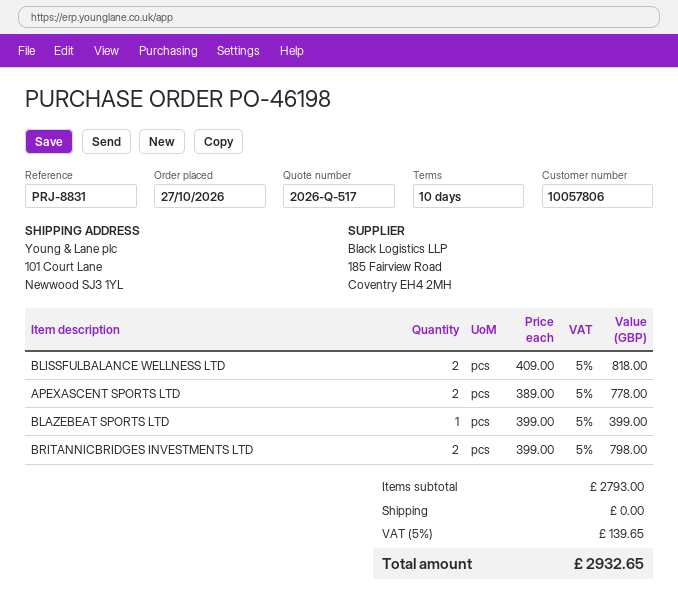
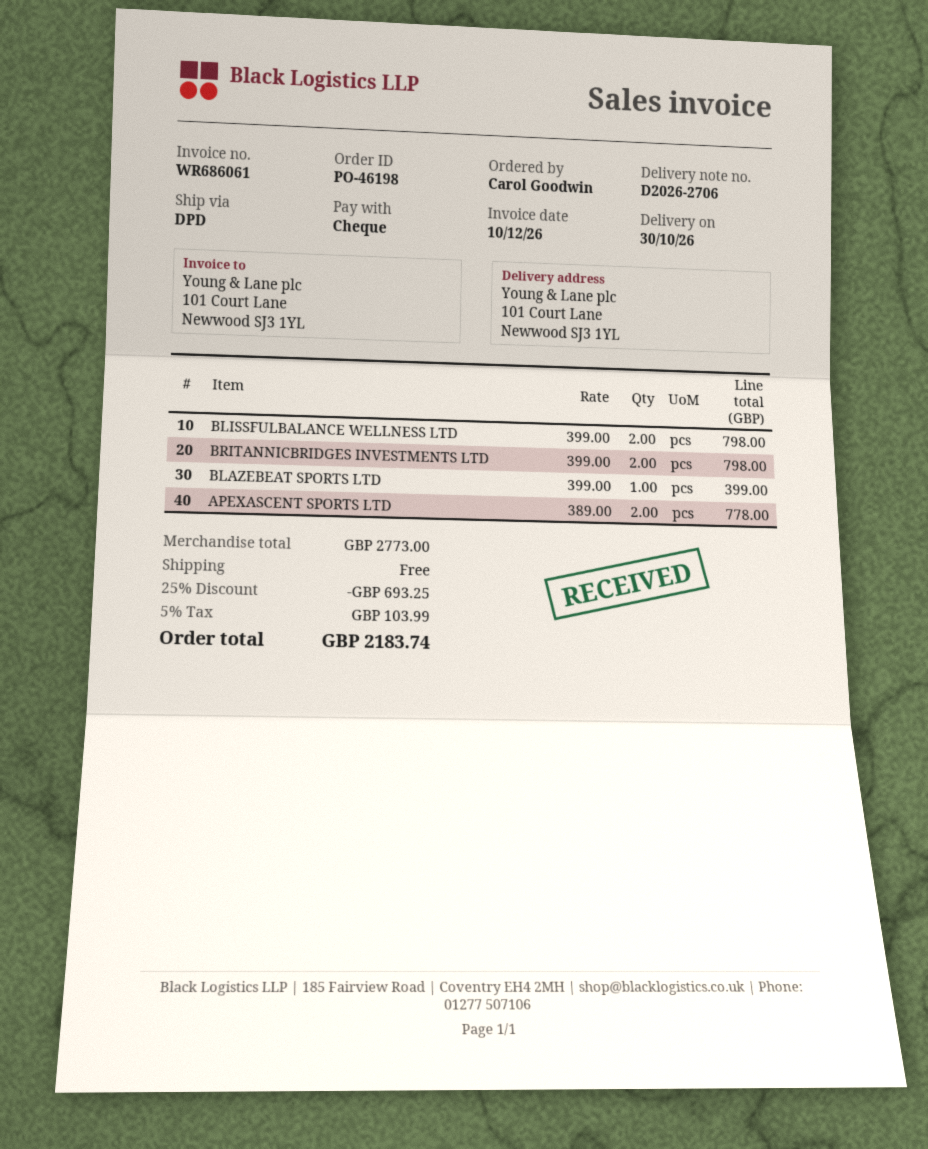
BLISSFULBALANCE WELLNESS LTD: 2 x 409.00 = 818.00 -> 2 x 399.00 = 798.00
subtotal: 2793.00 -> 2773.00
discount: none -> 25% = 693.25
tax: 5% = 139.65 -> 5% = 103.99
total: 2932.65 -> 2183.74

